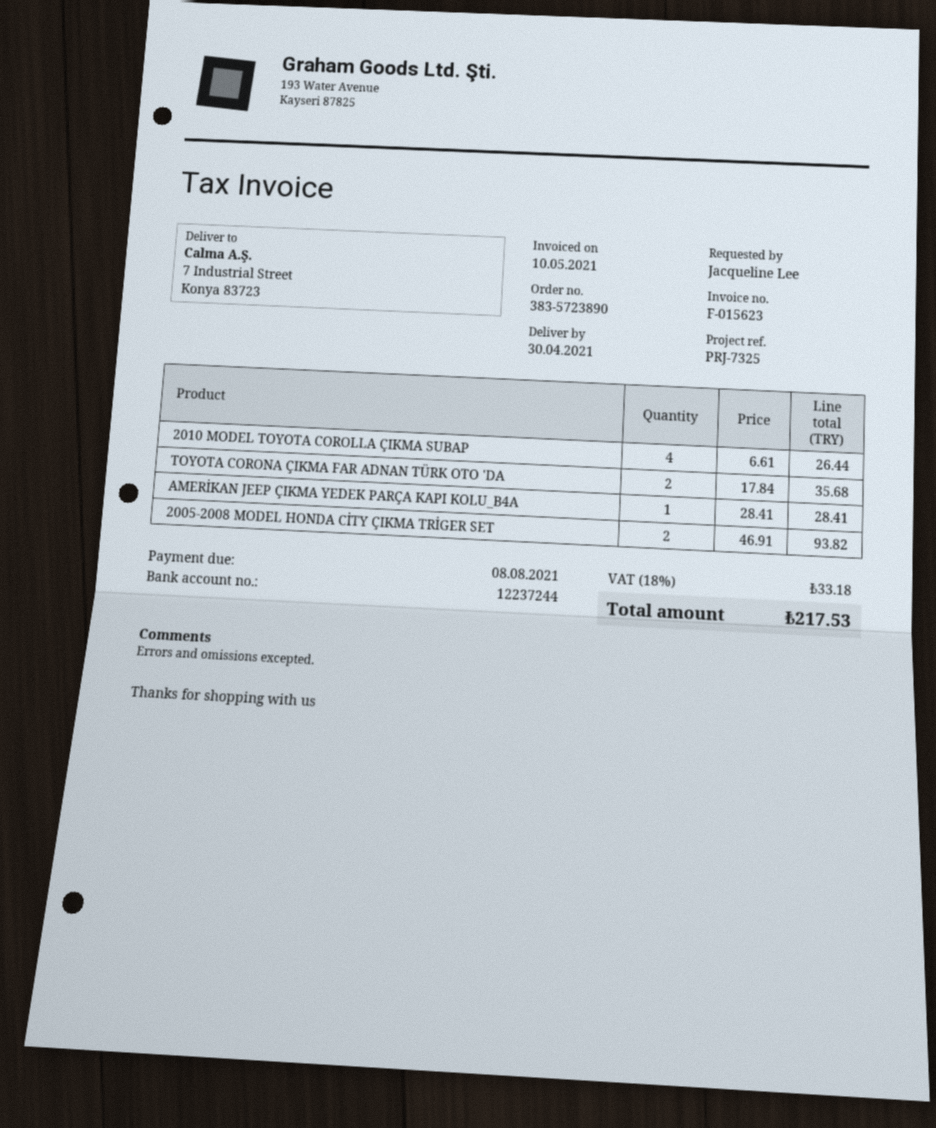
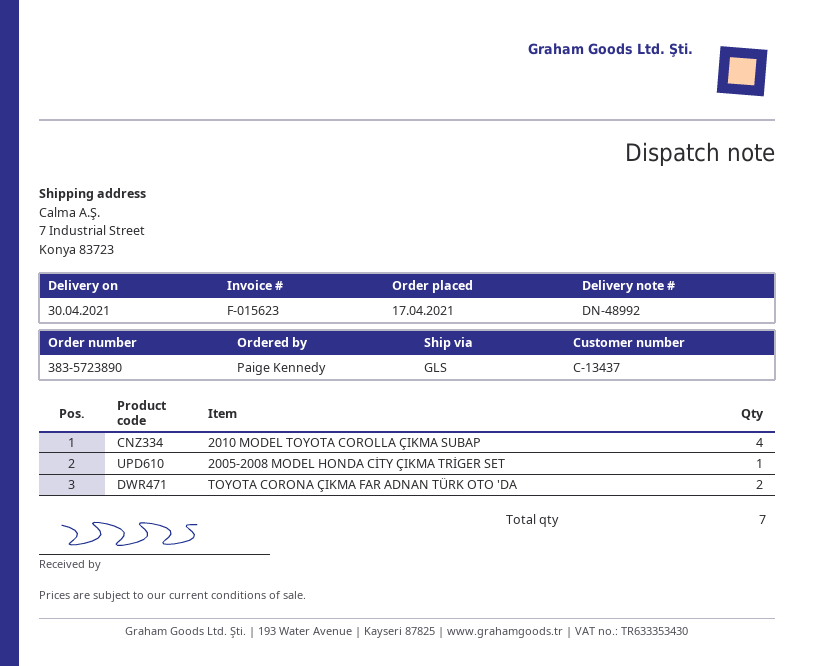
ordered by: Jacqueline Lee -> Paige Kennedy
AMERİKAN JEEP ÇIKMA YEDEK PARÇA KAPI KOLU_B4A: 1 -> none
2005-2008 MODEL HONDA CİTY ÇIKMA TRİGER SET: 2 -> 1

